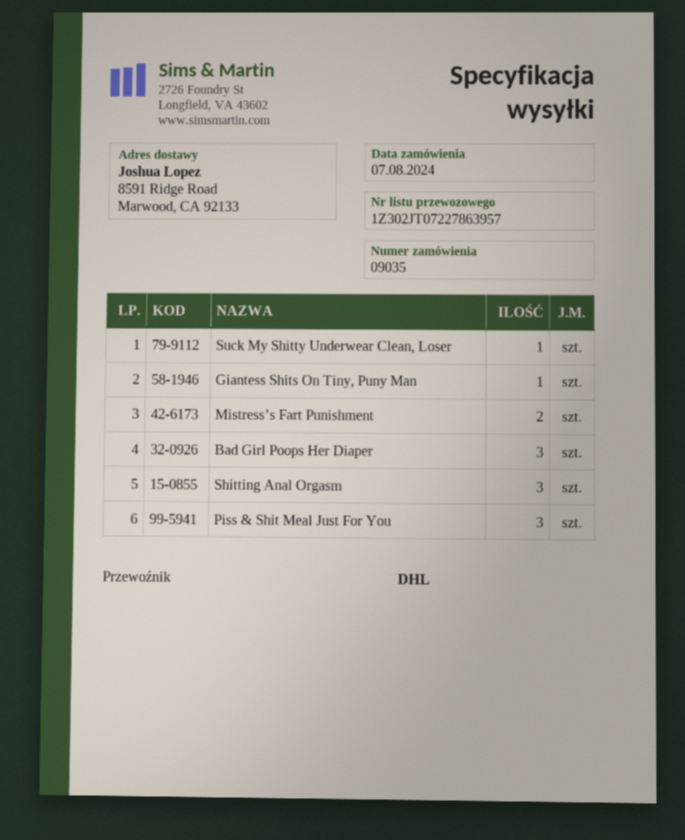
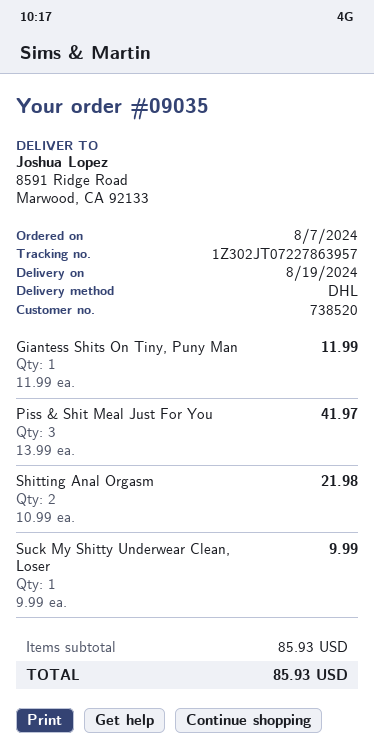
Mistress’s Fart Punishment: 2 -> none
Bad Girl Poops Her Diaper: 3 -> none
Shitting Anal Orgasm: 3 -> 2

